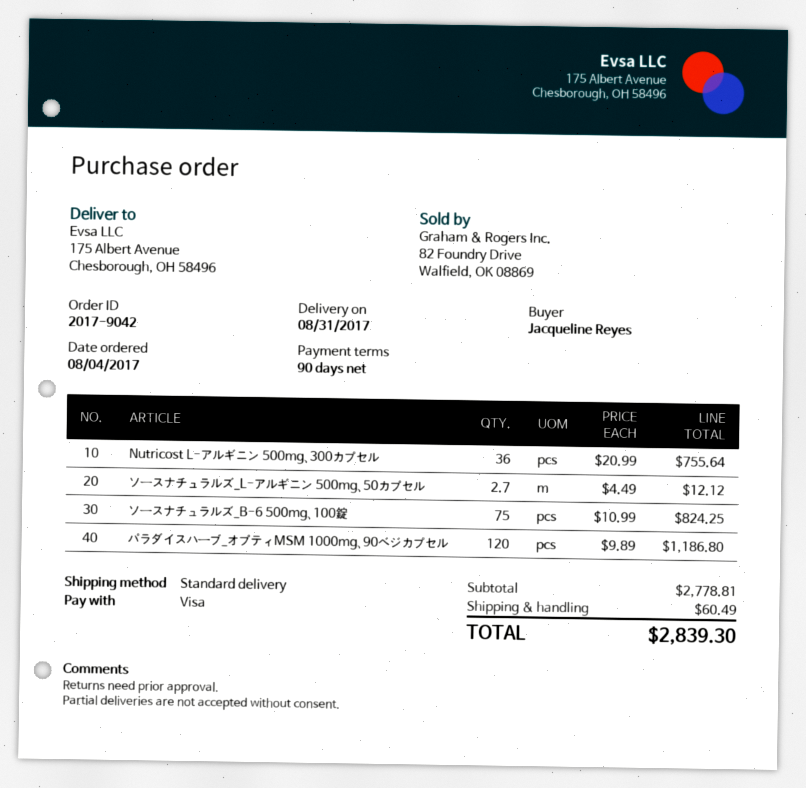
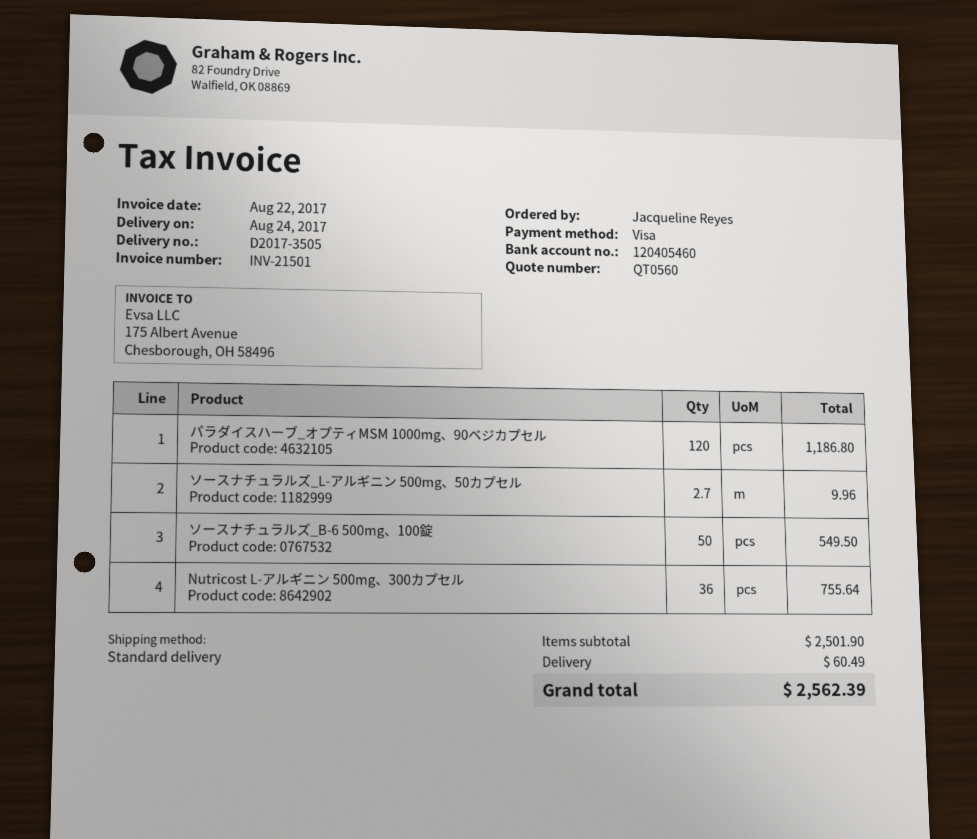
delivery date: 2017-08-31 -> 2017-08-24
ソースナチュラルズ_L-アルギニン 500mg、50カプセル: 2.7 for 12.12 -> 2.7 for 9.96
ソースナチュラルズ_B-6 500mg、100錠: 75 for 824.25 -> 50 for 549.50
subtotal: 2778.81 -> 2501.90
total: 2839.30 -> 2562.39

